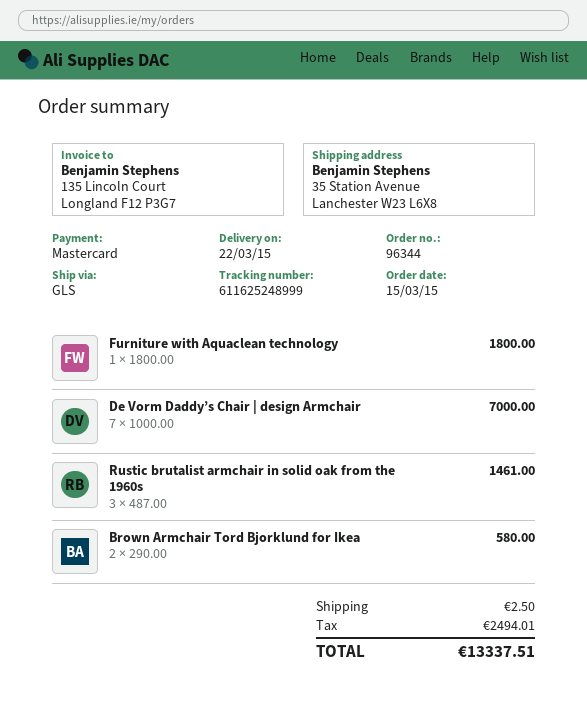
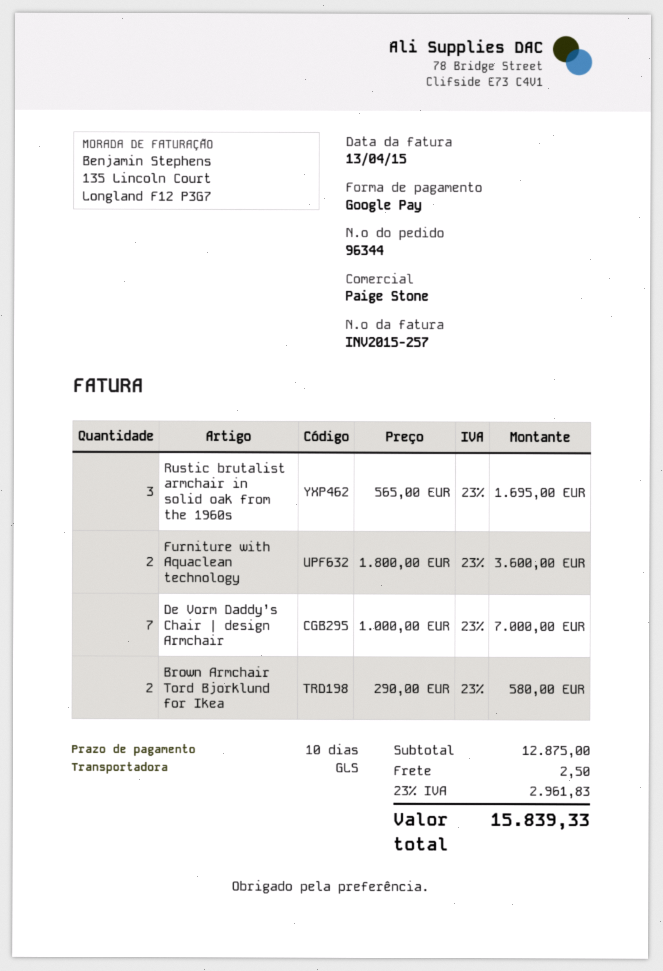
payment method: Mastercard -> Google Pay
Furniture with Aquaclean technology: 1 x 1800.00 = 1800.00 -> 2 x 1800.00 = 3600.00
Rustic brutalist armchair in solid oak from the 1960s: 3 x 487.00 = 1461.00 -> 3 x 565.00 = 1695.00
tax: 2494.01 -> 2961.83
total: 13337.51 -> 15839.33

